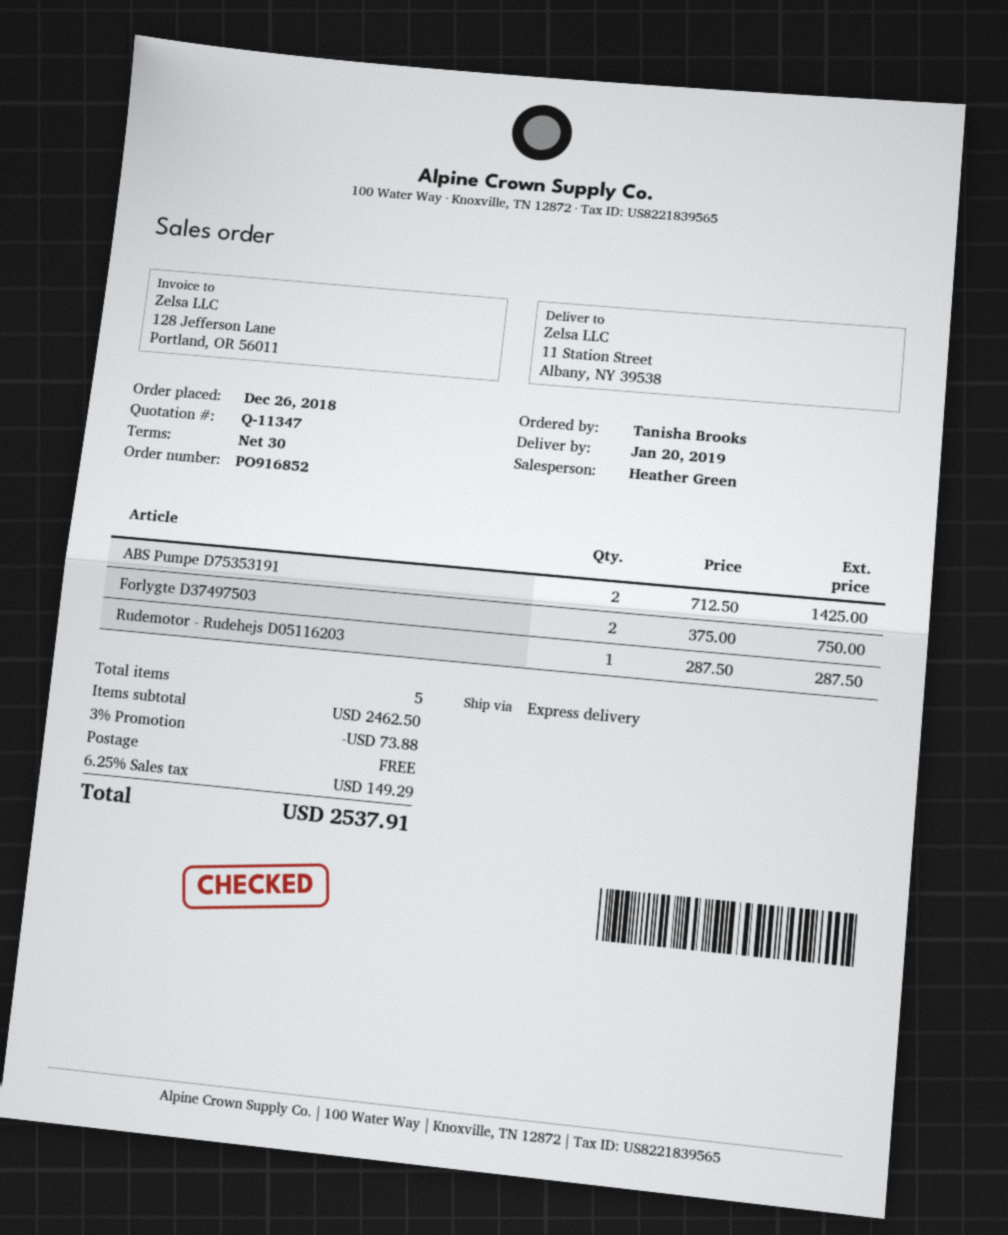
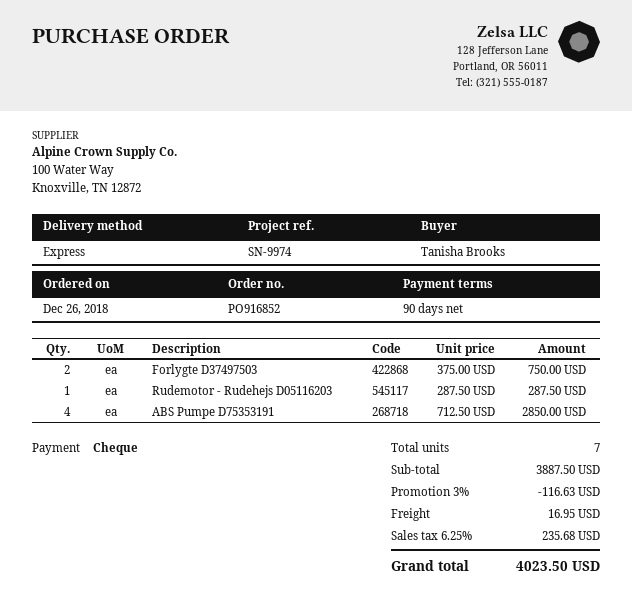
payment terms: 30 days -> 90 days
ABS Pumpe D75353191: 2 x 712.50 = 1425.00 -> 4 x 712.50 = 2850.00
total quantity: 5 -> 7
subtotal: 2462.50 -> 3887.50
discount: 3% = 73.88 -> 3% = 116.63
shipping: 0.00 -> 16.95
tax: 6.25% = 149.29 -> 6.25% = 235.68
total: 2537.91 -> 4023.50

